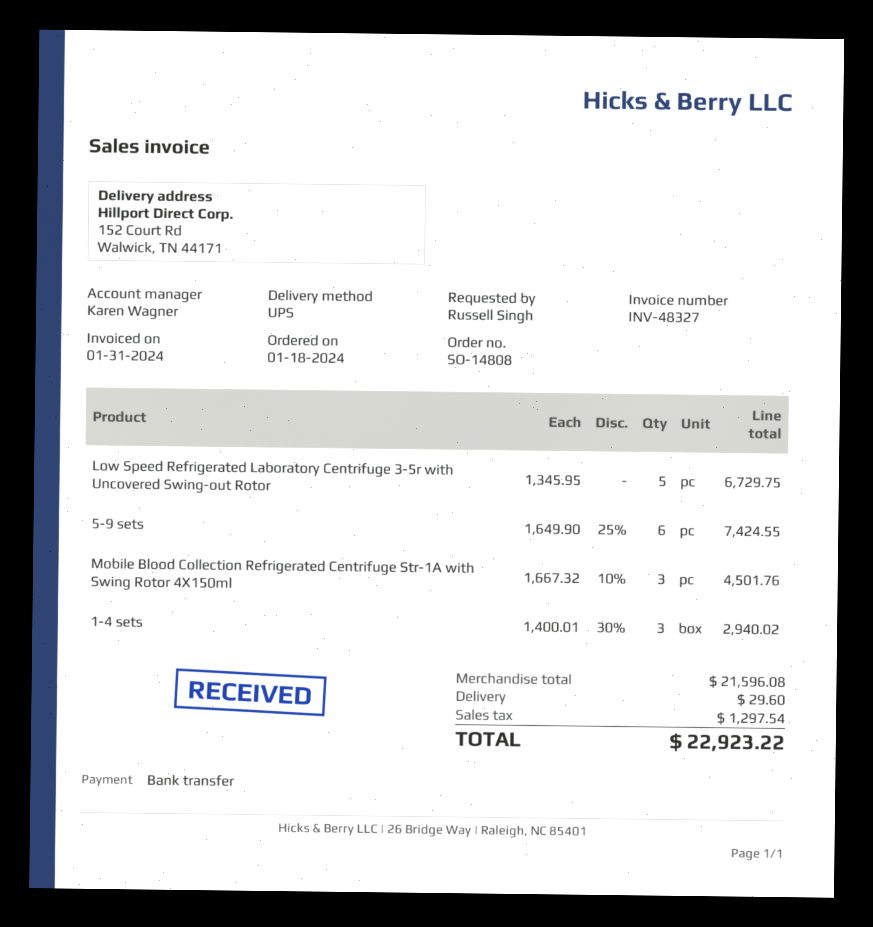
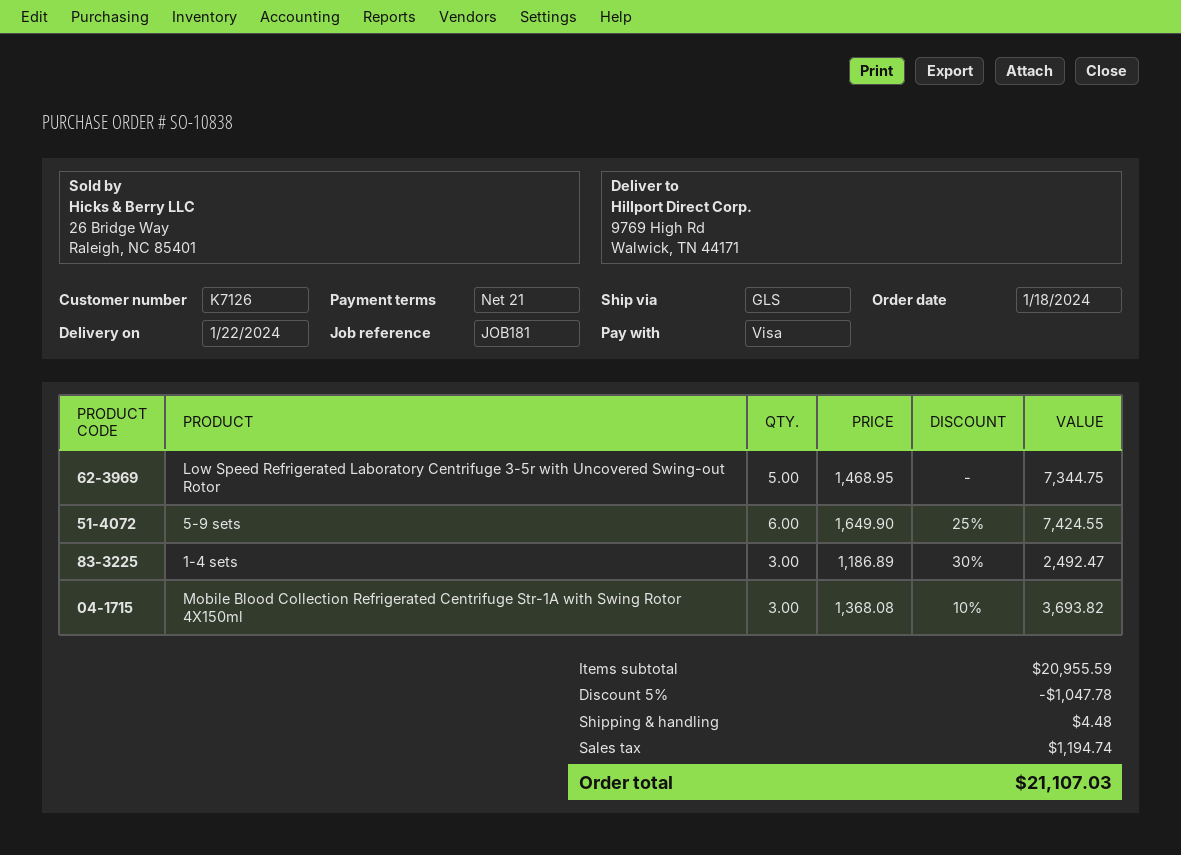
order number: SO-14808 -> SO-10838
payment method: bank transfer -> Visa
shipping method: UPS -> GLS
ship to: 152 Court Rd, Walwick, TN 44171 -> 9769 High Rd, Walwick, TN 44171
Low Speed Refrigerated Laboratory Centrifuge 3-5r with Uncovered Swing-out Rotor: 5 x 1345.95 = 6729.75 -> 5 x 1468.95 = 7344.75
Mobile Blood Collection Refrigerated Centrifuge Str-1A with Swing Rotor 4X150ml: 3 x 1667.32 - 10% = 4501.76 -> 3 x 1368.08 - 10% = 3693.82
1-4 sets: 3 x 1400.01 - 30% = 2940.02 -> 3 x 1186.89 - 30% = 2492.47
subtotal: 21596.08 -> 20955.59
discount: none -> 5% = 1047.78
shipping: 29.60 -> 4.48
tax: 1297.54 -> 1194.74
total: 22923.22 -> 21107.03

